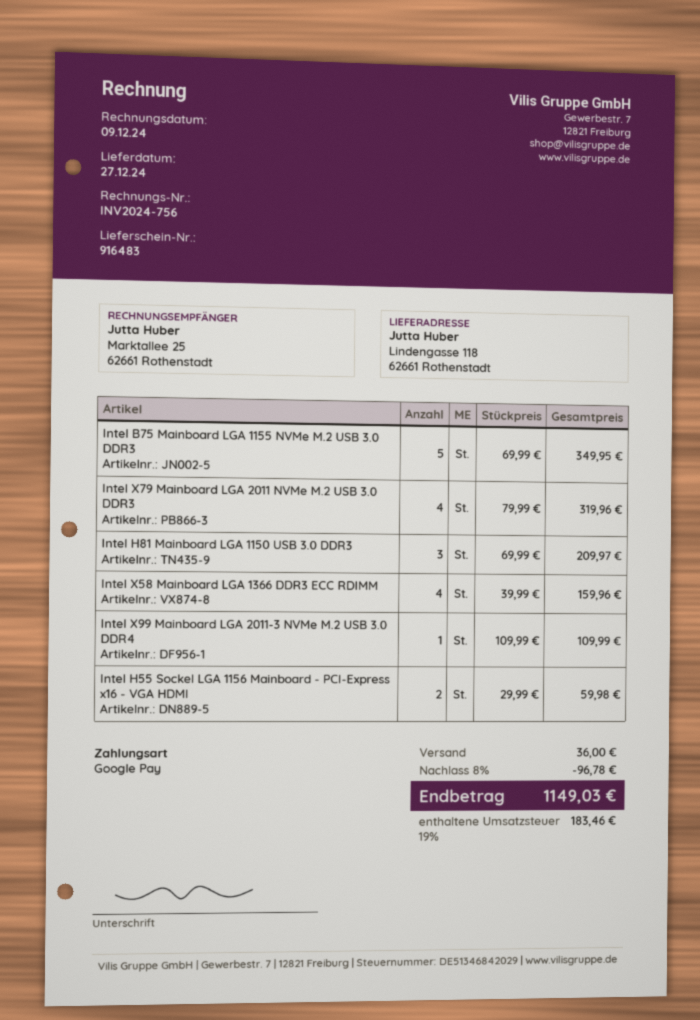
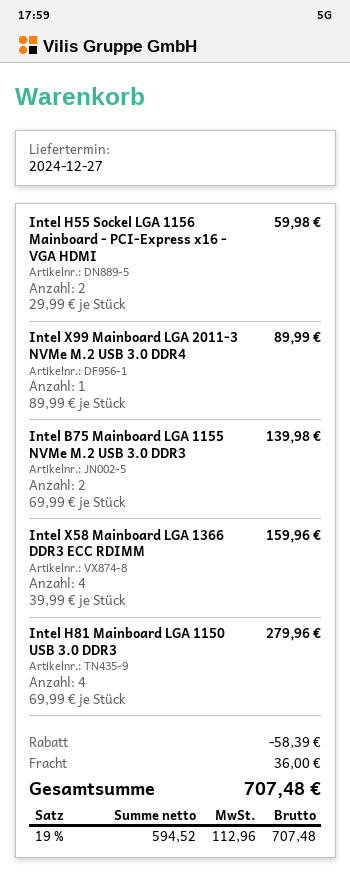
Intel B75 Mainboard LGA 1155 NVMe M.2 USB 3.0 DDR3: 5 x 69.99 = 349.95 -> 2 x 69.99 = 139.98
Intel X79 Mainboard LGA 2011 NVMe M.2 USB 3.0 DDR3: 4 x 79.99 = 319.96 -> none
Intel H81 Mainboard LGA 1150 USB 3.0 DDR3: 3 x 69.99 = 209.97 -> 4 x 69.99 = 279.96
Intel X99 Mainboard LGA 2011-3 NVMe M.2 USB 3.0 DDR4: 1 x 109.99 = 109.99 -> 1 x 89.99 = 89.99
discount: 96.78 -> 58.39
tax: 19% = 183.46 -> 19% = 112.96
total: 1149.03 -> 707.48

